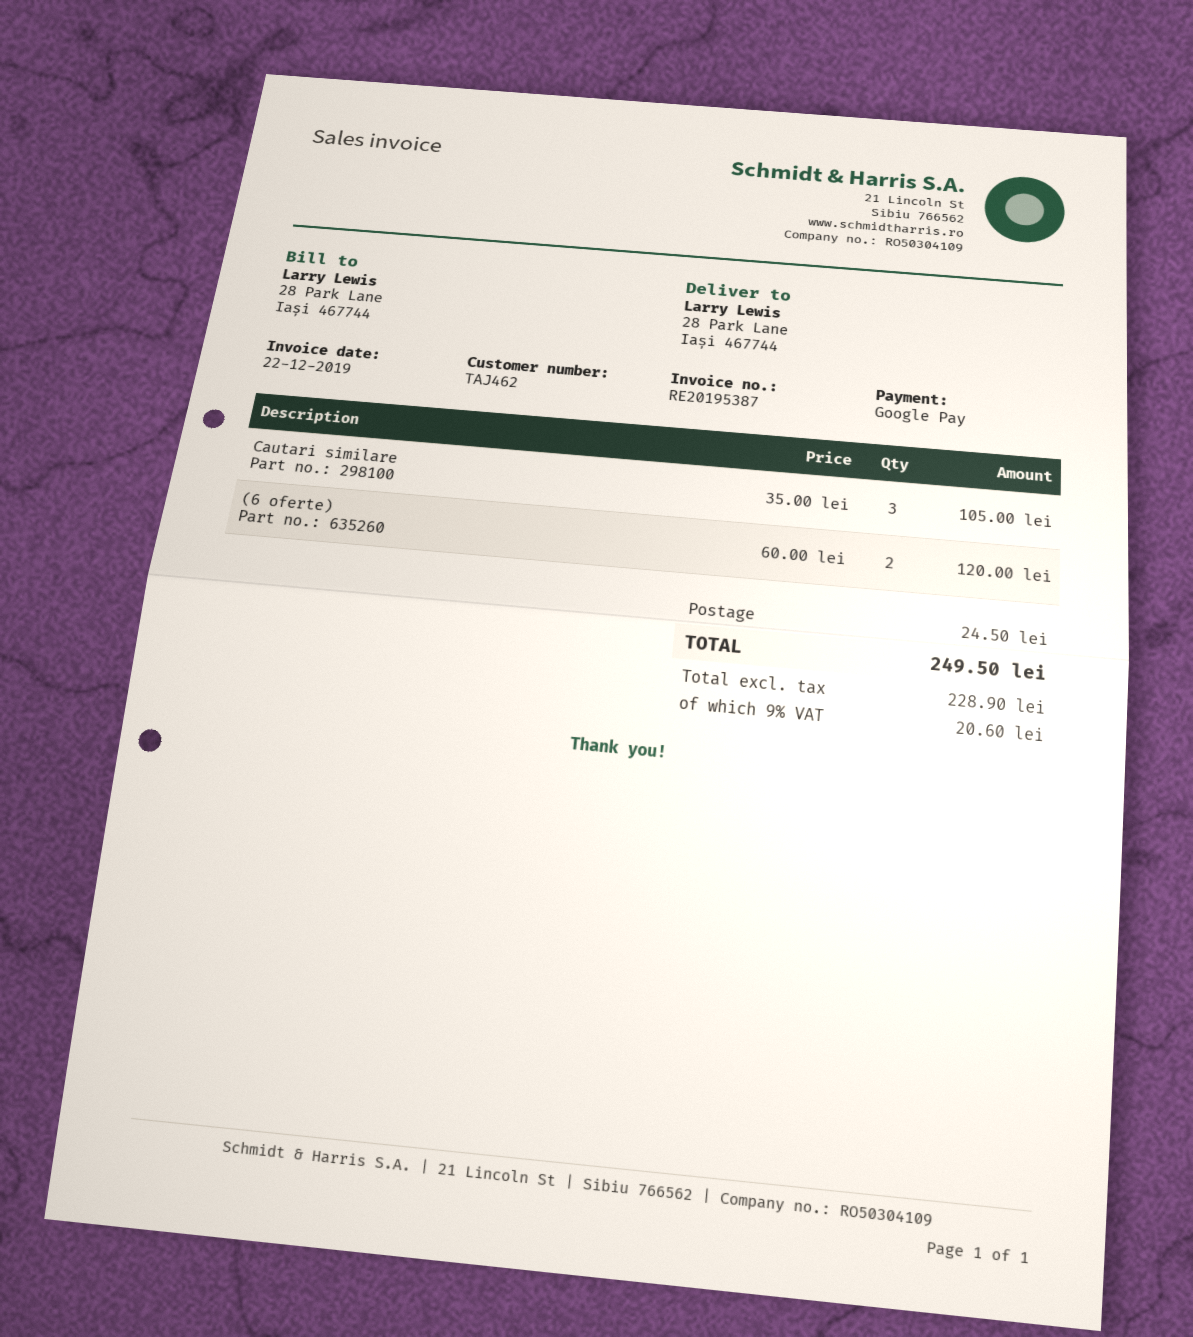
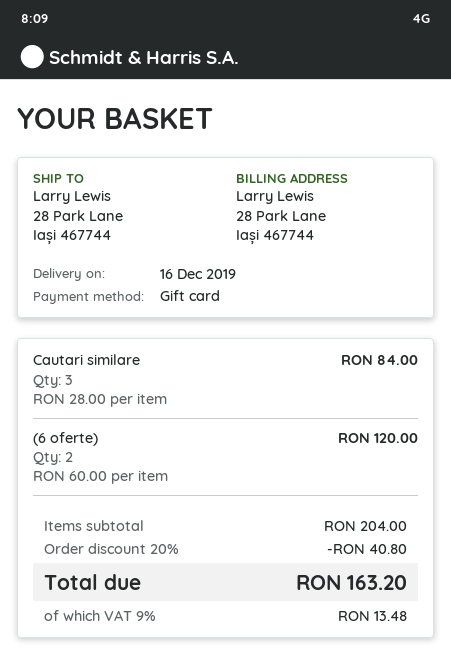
payment method: Google Pay -> gift card
Cautari similare: 3 x 35.00 = 105.00 -> 3 x 28.00 = 84.00
discount: none -> 20% = 40.80
shipping: 24.50 -> none
tax: 9% = 20.60 -> 9% = 13.48
total: 249.50 -> 163.20

